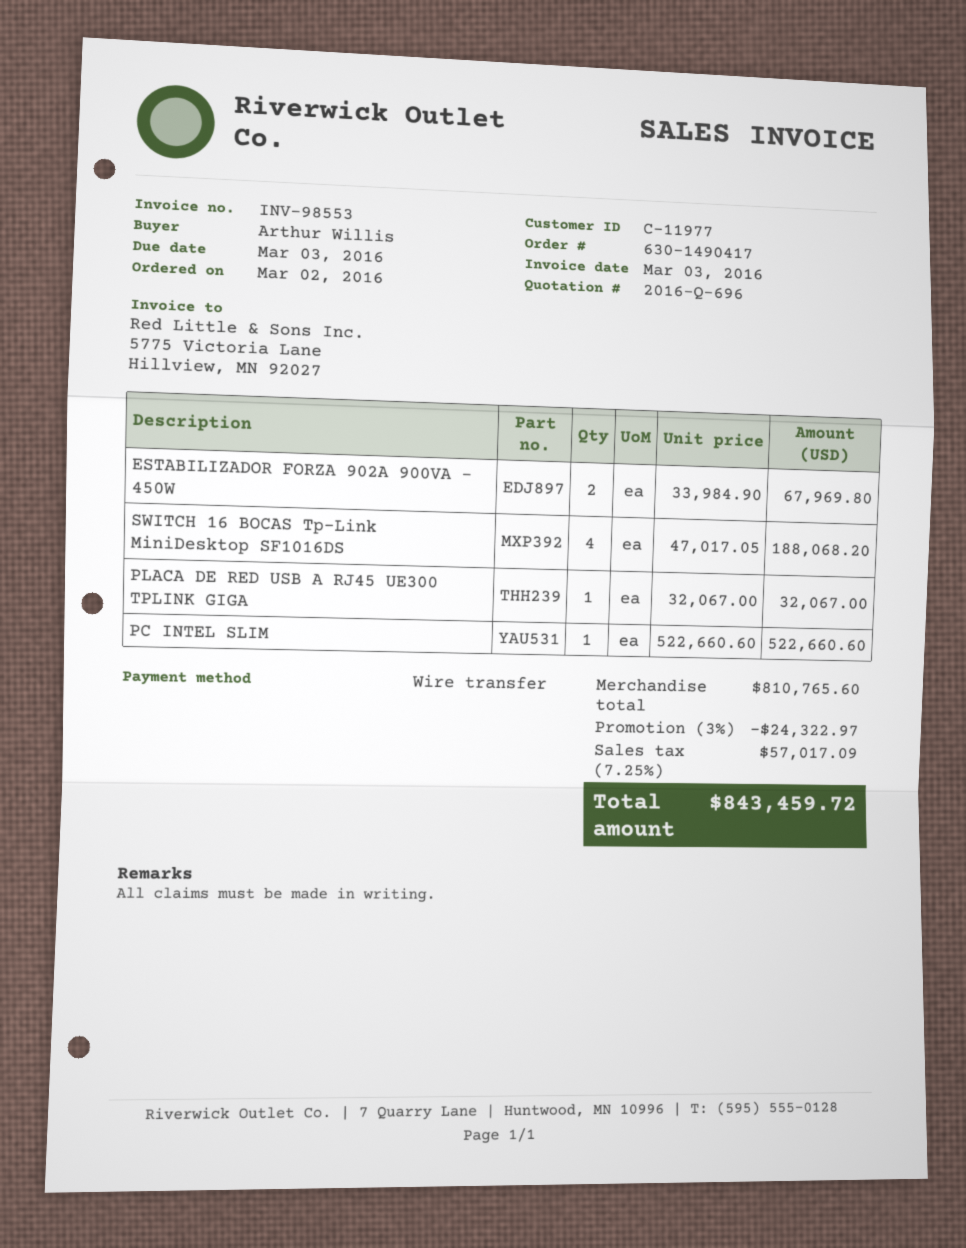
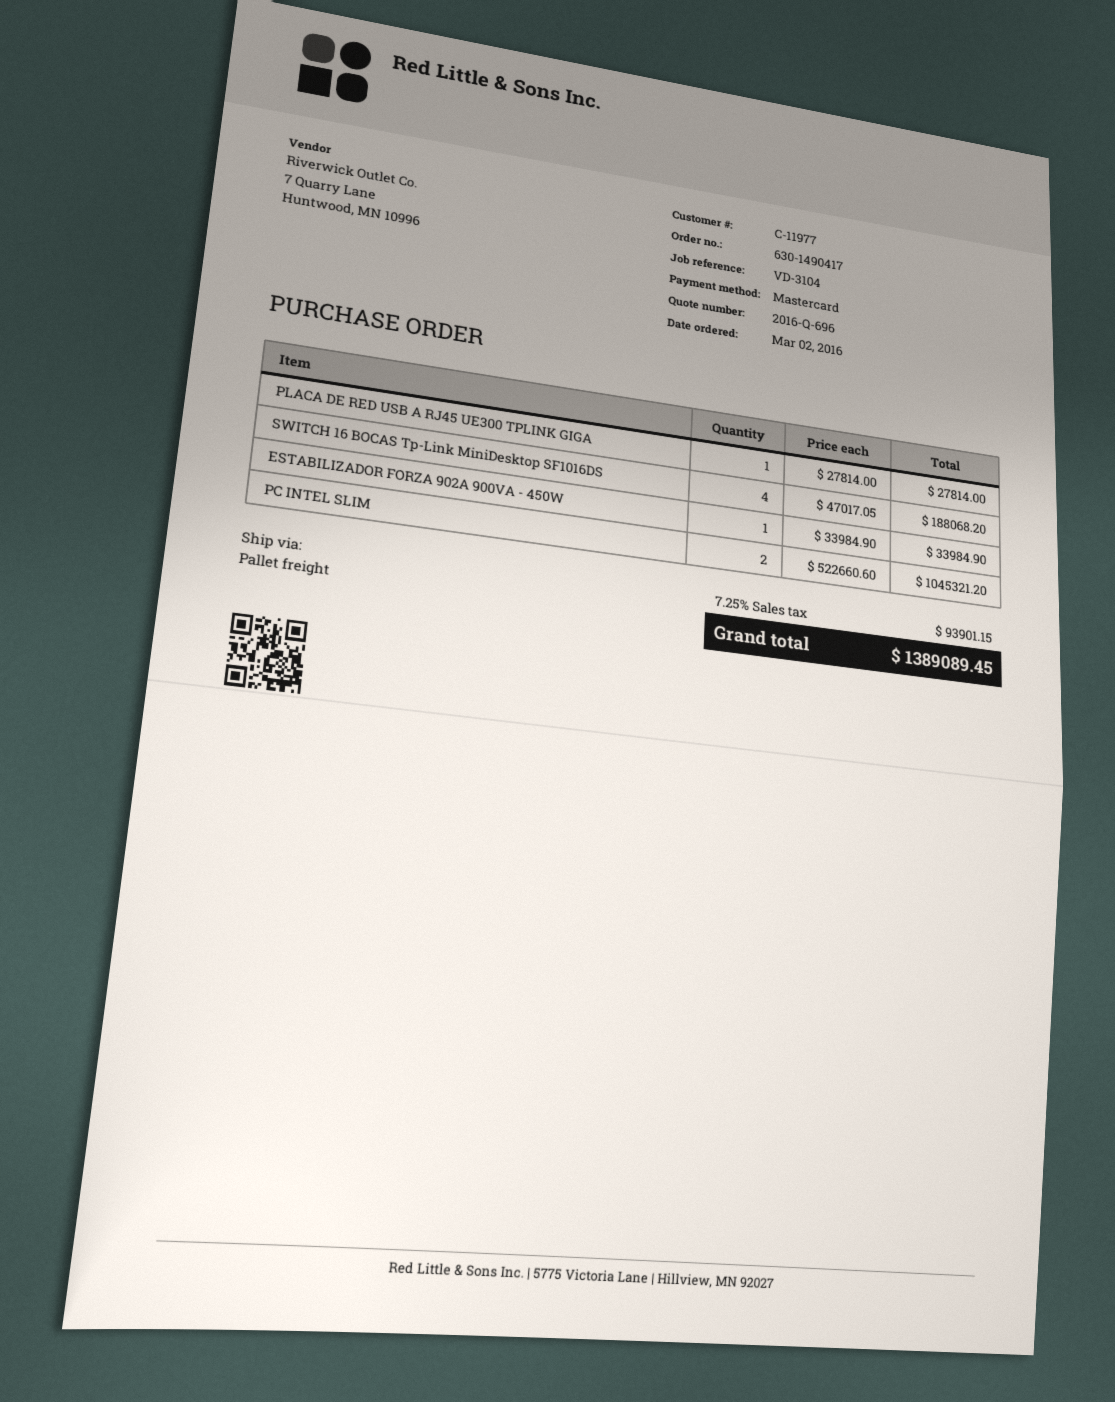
payment method: bank transfer -> Mastercard
ESTABILIZADOR FORZA 902A 900VA - 450W: 2 x 33984.90 = 67969.80 -> 1 x 33984.90 = 33984.90
PLACA DE RED USB A RJ45 UE300 TPLINK GIGA: 1 x 32067.00 = 32067.00 -> 1 x 27814.00 = 27814.00
PC INTEL SLIM: 1 x 522660.60 = 522660.60 -> 2 x 522660.60 = 1045321.20
discount: 3% = 24322.97 -> none
tax: 7.25% = 57017.09 -> 7.25% = 93901.15
total: 843459.72 -> 1389089.45

